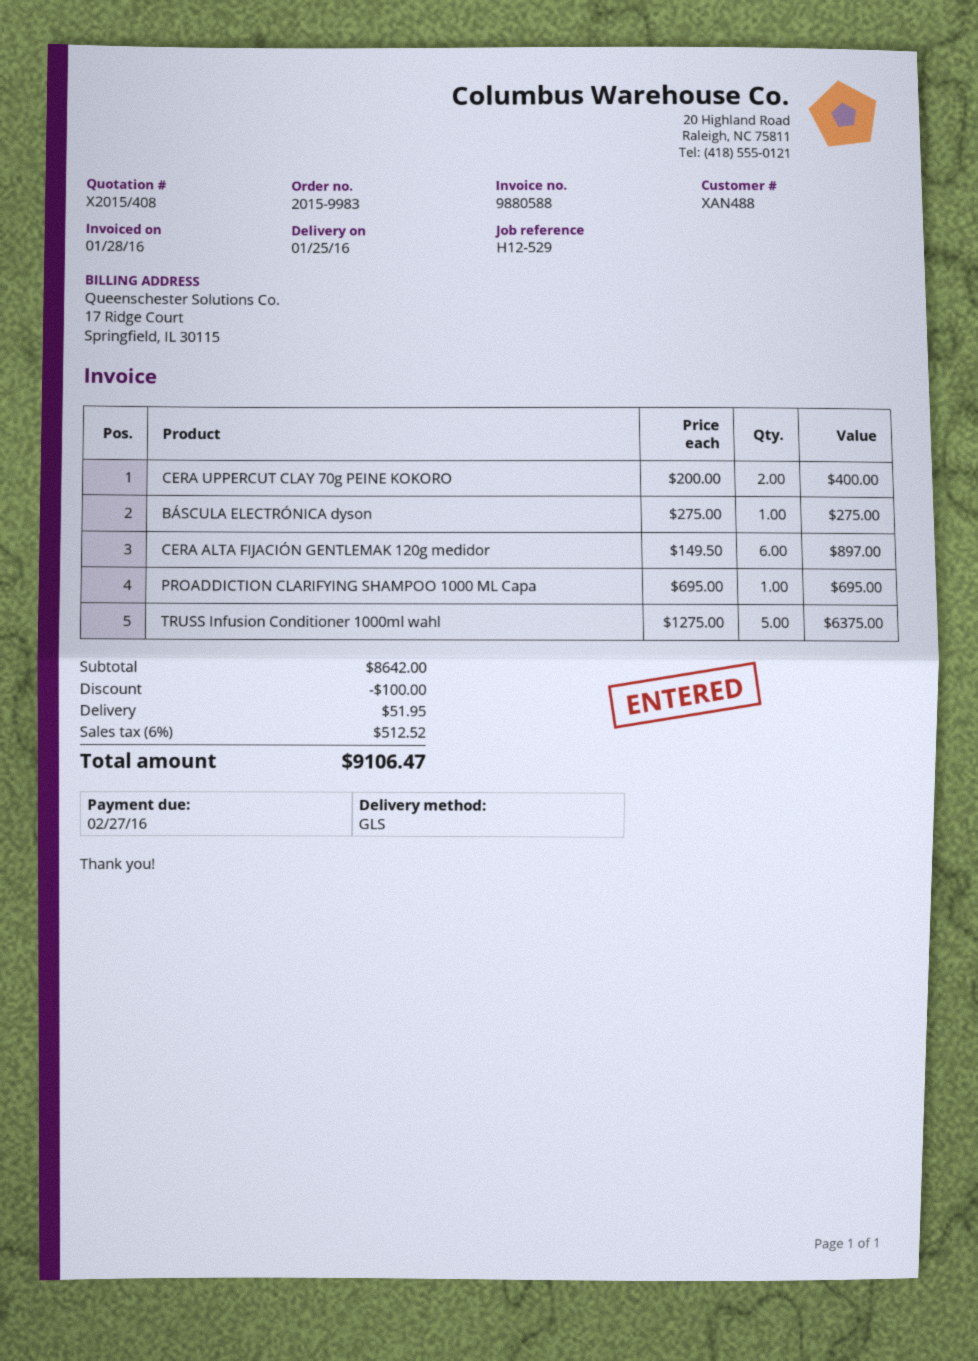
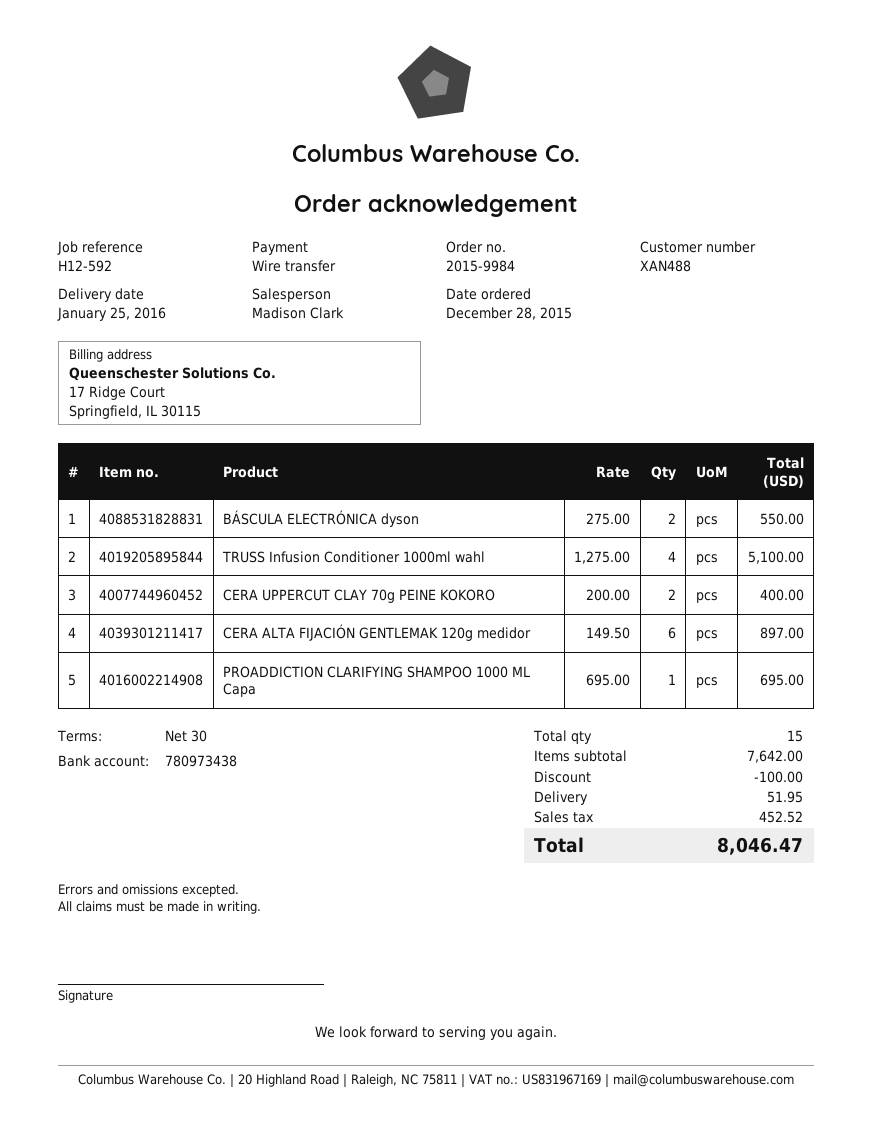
order number: 2015-9983 -> 2015-9984
reference: H12-529 -> H12-592
BÁSCULA ELECTRÓNICA dyson: 1 x 275.00 = 275.00 -> 2 x 275.00 = 550.00
TRUSS Infusion Conditioner 1000ml wahl: 5 x 1275.00 = 6375.00 -> 4 x 1275.00 = 5100.00
subtotal: 8642.00 -> 7642.00
tax: 512.52 -> 452.52
total: 9106.47 -> 8046.47

